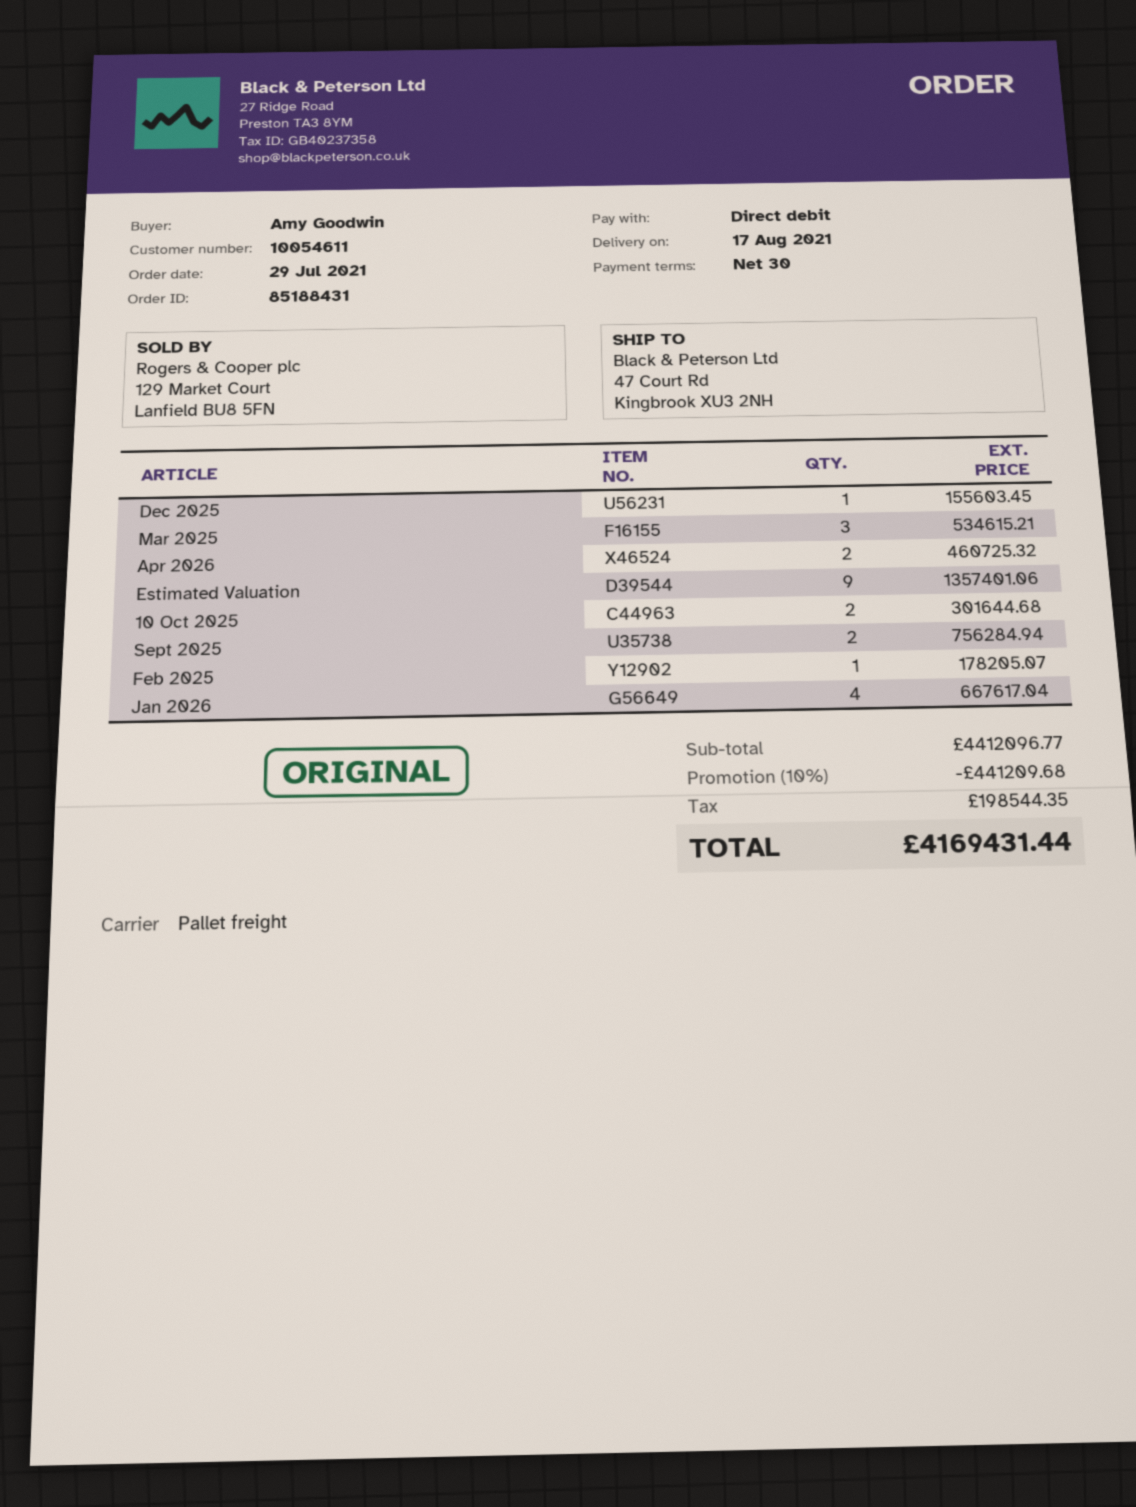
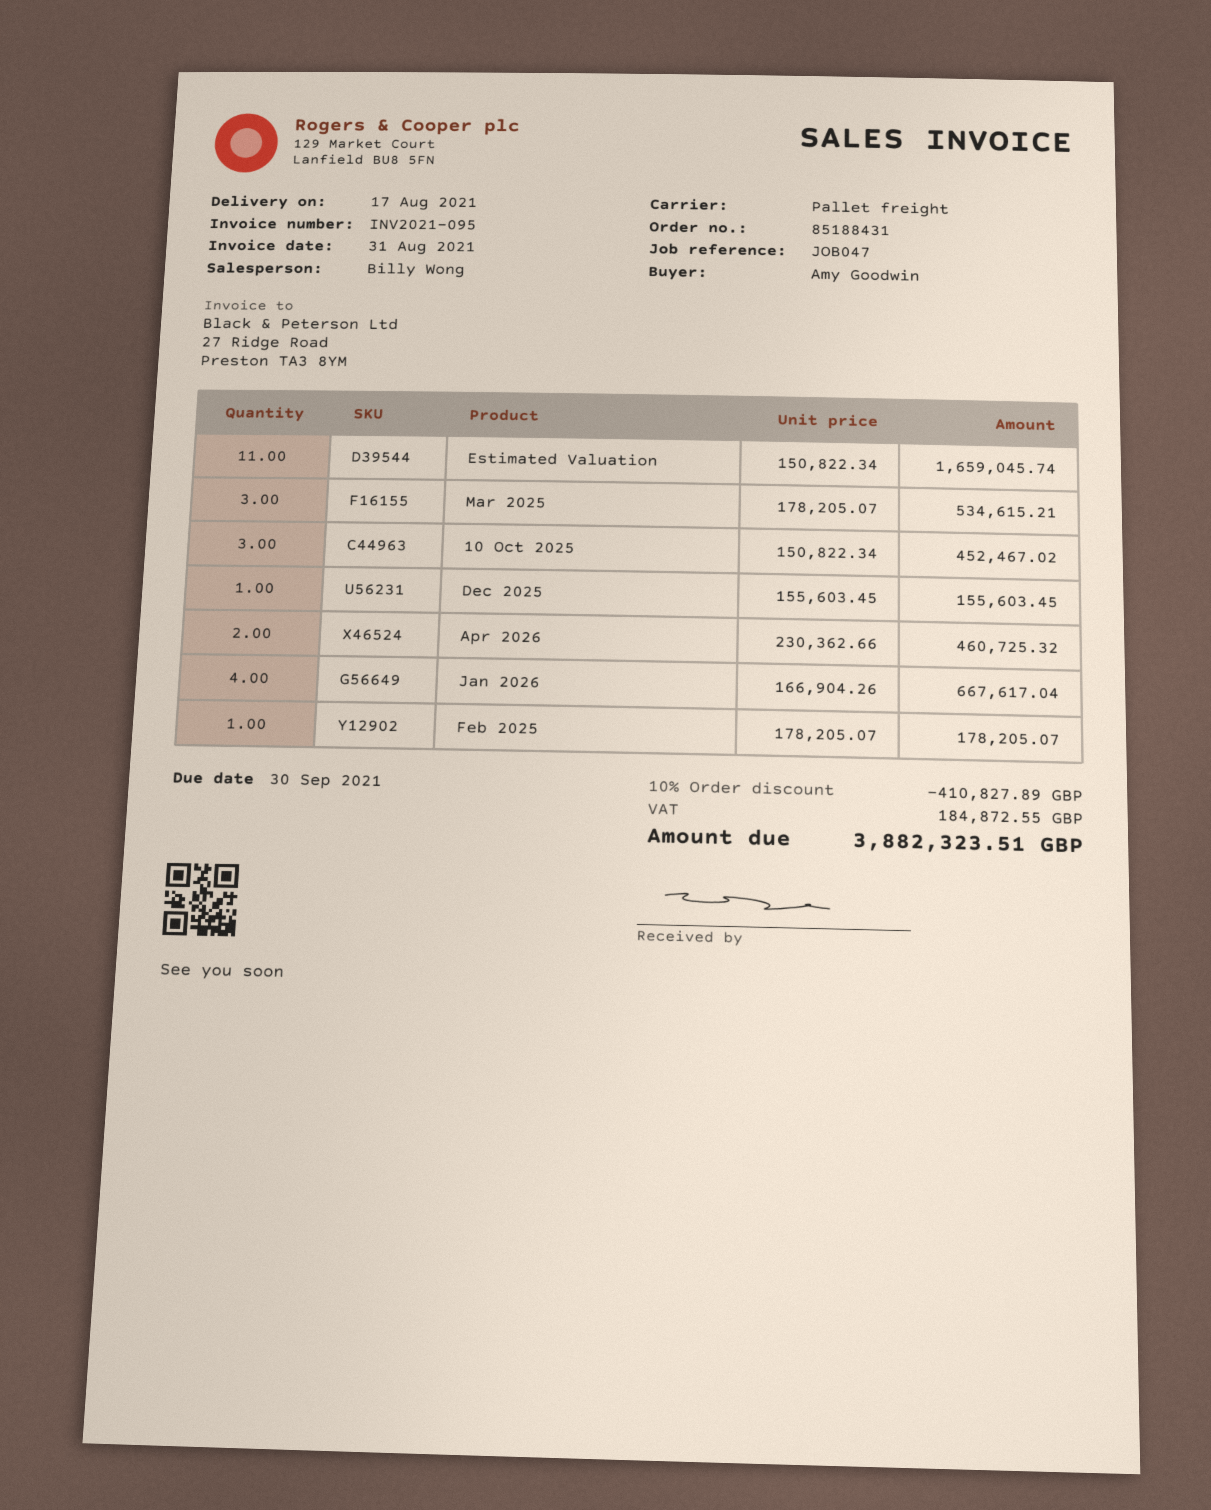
Estimated Valuation: 9 for 1357401.06 -> 11 for 1659045.74
10 Oct 2025: 2 for 301644.68 -> 3 for 452467.02
Sept 2025: 2 for 756284.94 -> none
discount: 10% = 441209.68 -> 10% = 410827.89
tax: 198544.35 -> 184872.55
total: 4169431.44 -> 3882323.51

